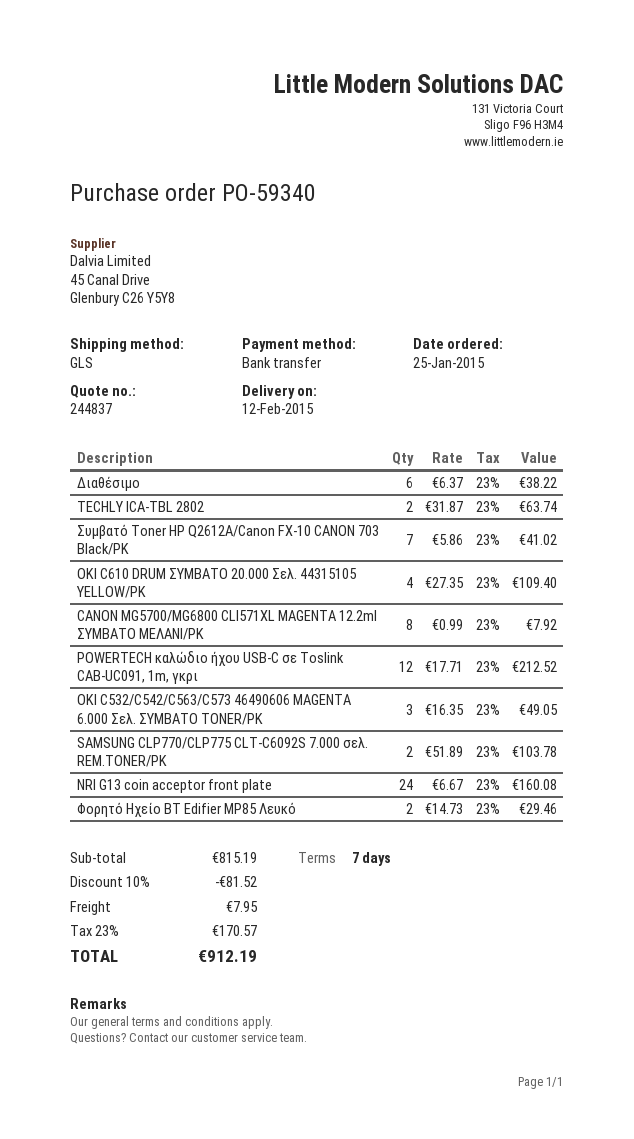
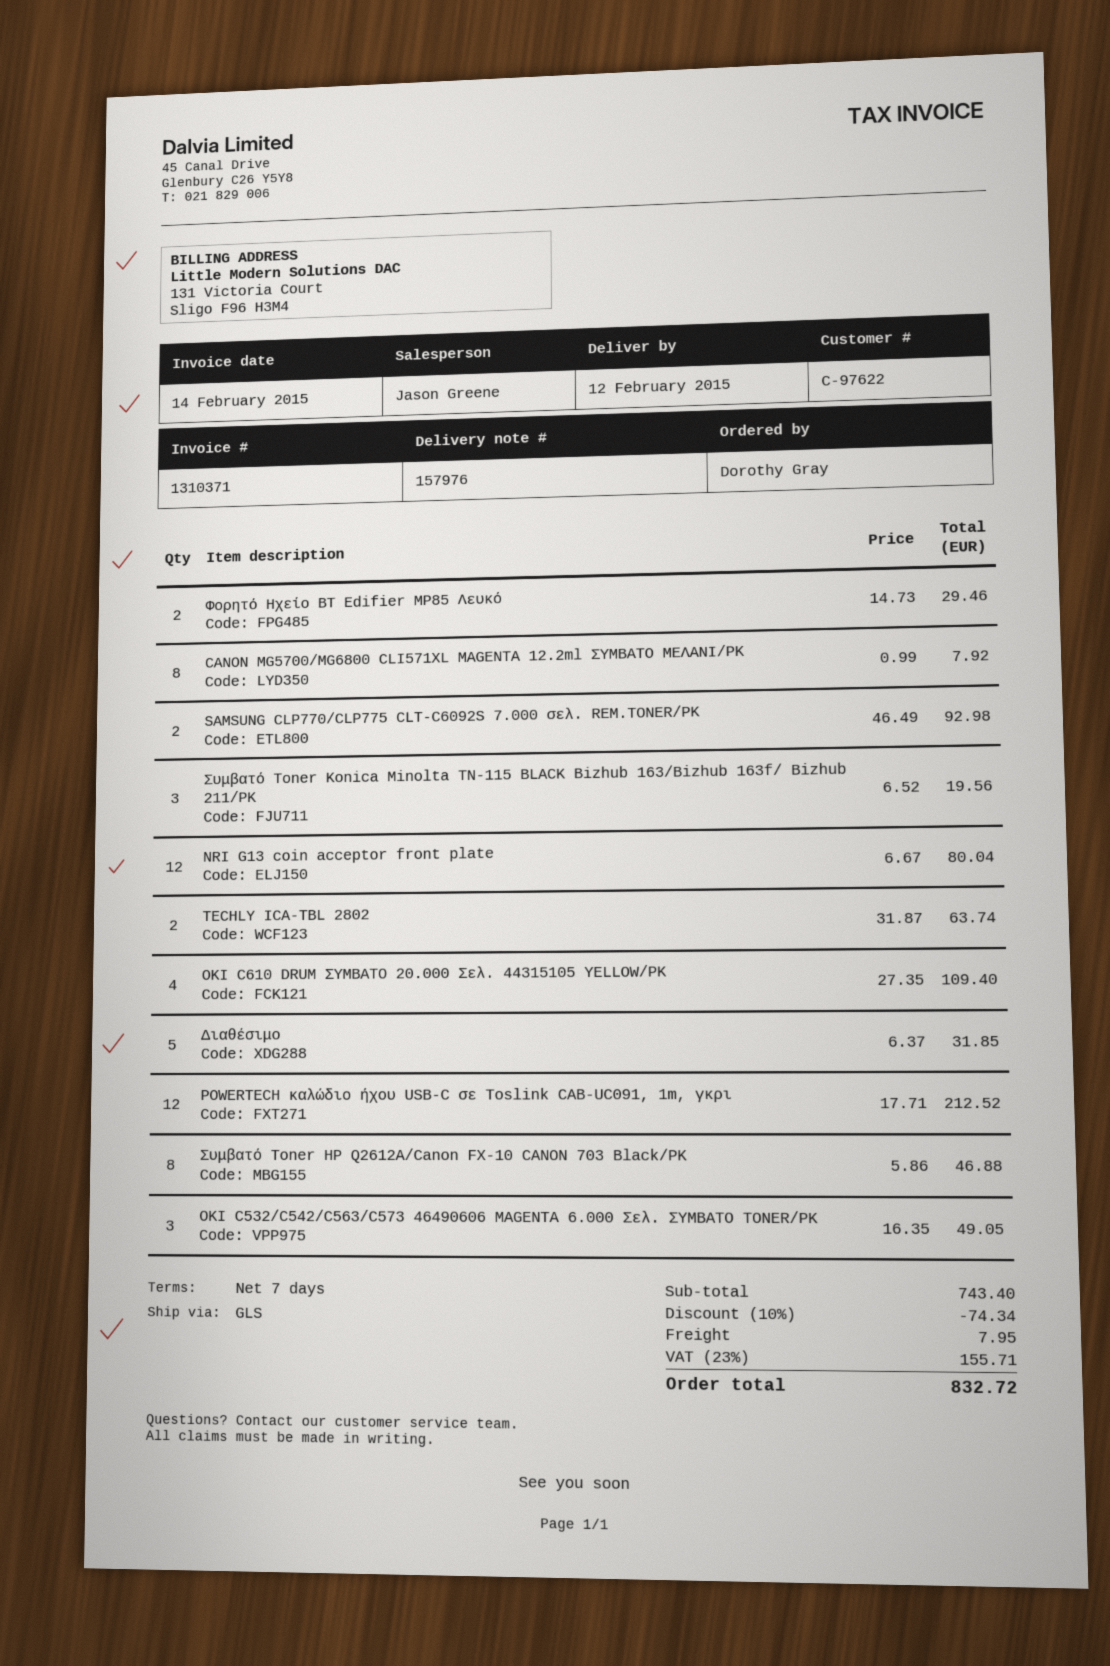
Διαθέσιμο: 6 x 6.37 = 38.22 -> 5 x 6.37 = 31.85
Συμβατό Toner HP Q2612A/Canon FX-10 CANON 703 Black/PK: 7 x 5.86 = 41.02 -> 8 x 5.86 = 46.88
SAMSUNG CLP770/CLP775 CLT-C6092S 7.000 σελ. REM.TONER/PK: 2 x 51.89 = 103.78 -> 2 x 46.49 = 92.98
NRI G13 coin acceptor front plate: 24 x 6.67 = 160.08 -> 12 x 6.67 = 80.04
Συμβατό Toner Konica Minolta TN-115 BLACK Bizhub 163/Bizhub 163f/ Bizhub 211/PK: none -> 3 x 6.52 = 19.56
subtotal: 815.19 -> 743.40
discount: 10% = 81.52 -> 10% = 74.34
tax: 23% = 170.57 -> 23% = 155.71
total: 912.19 -> 832.72

